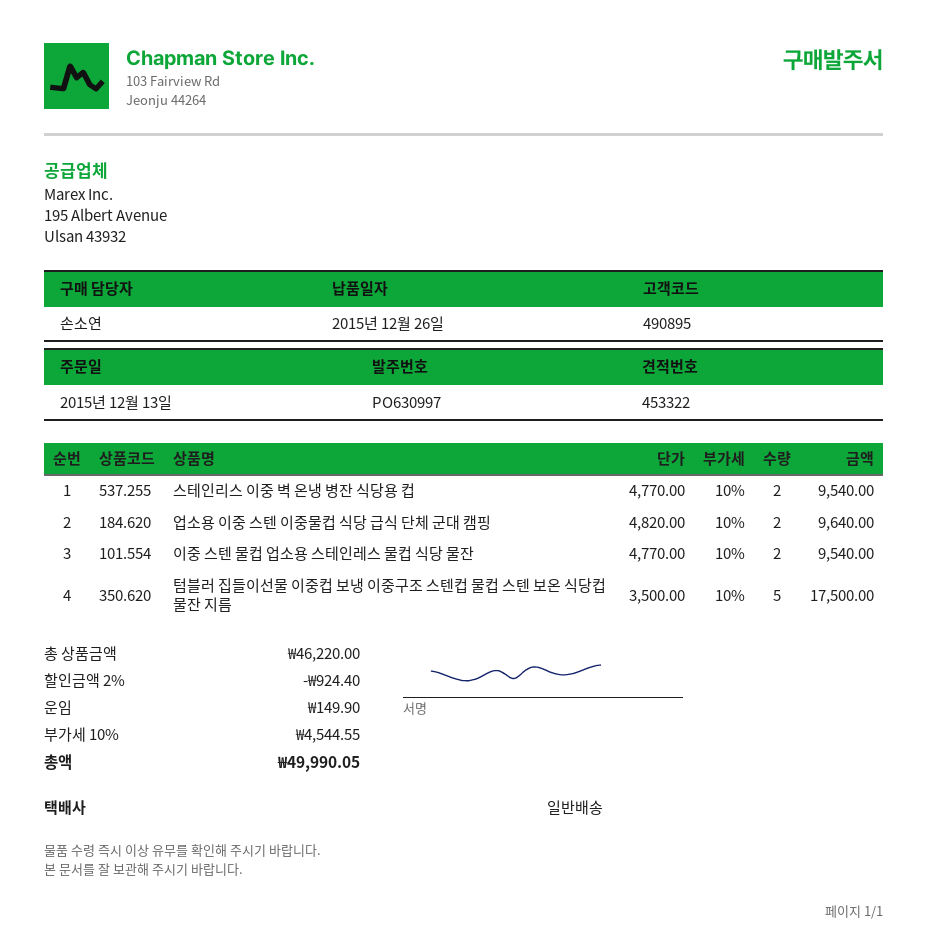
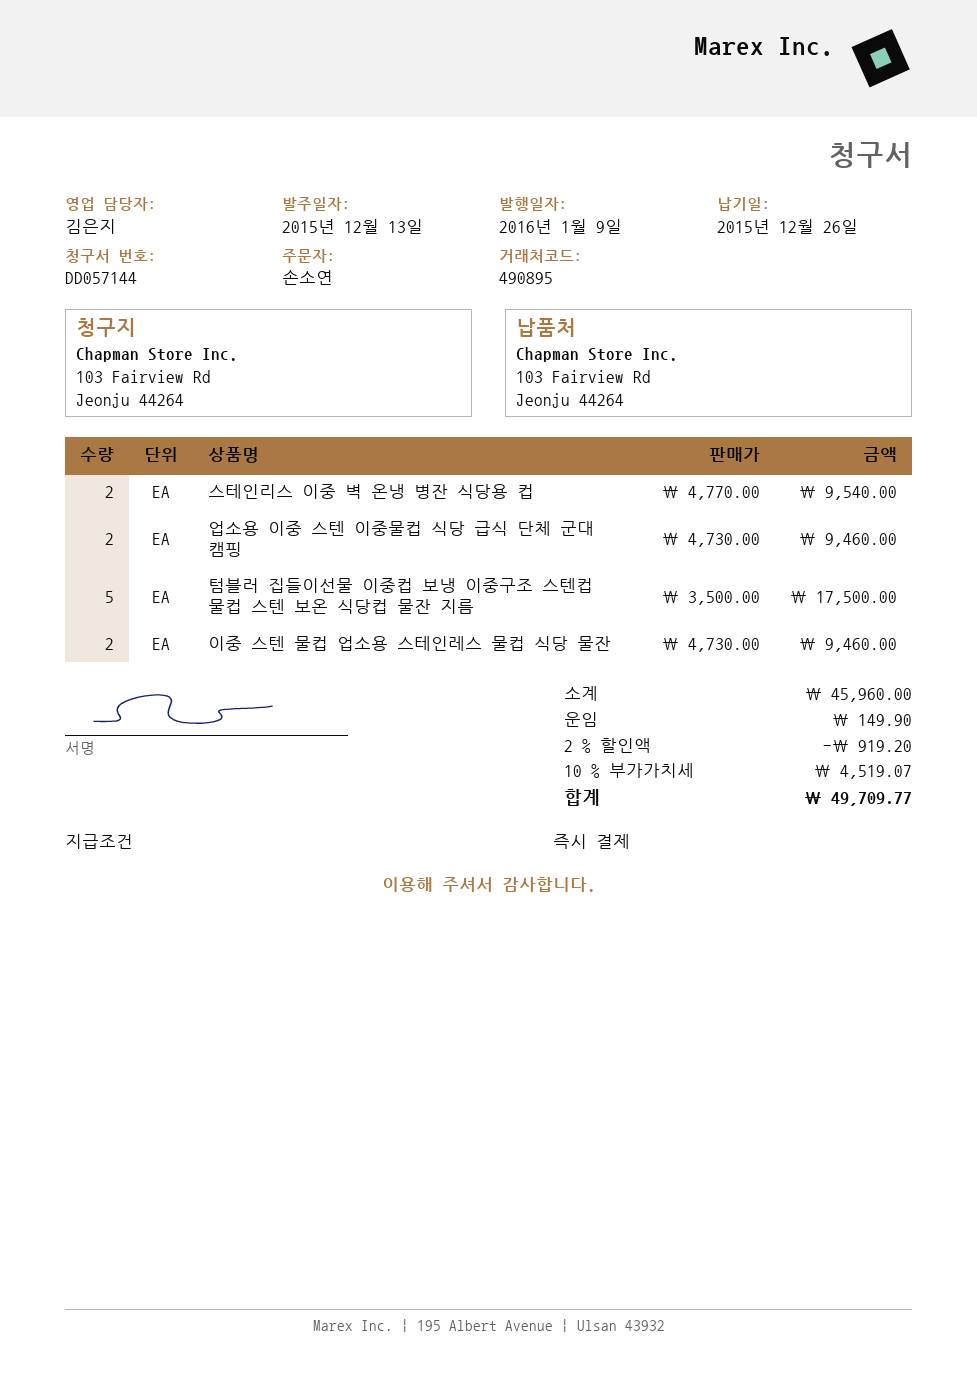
업소용 이중 스텐 이중물컵 식당 급식 단체 군대 캠핑: 2 x 4820.00 = 9640.00 -> 2 x 4730.00 = 9460.00
이중 스텐 물컵 업소용 스테인레스 물컵 식당 물잔: 2 x 4770.00 = 9540.00 -> 2 x 4730.00 = 9460.00
subtotal: 46220.00 -> 45960.00
discount: 2% = 924.40 -> 2% = 919.20
tax: 10% = 4544.55 -> 10% = 4519.07
total: 49990.05 -> 49709.77

